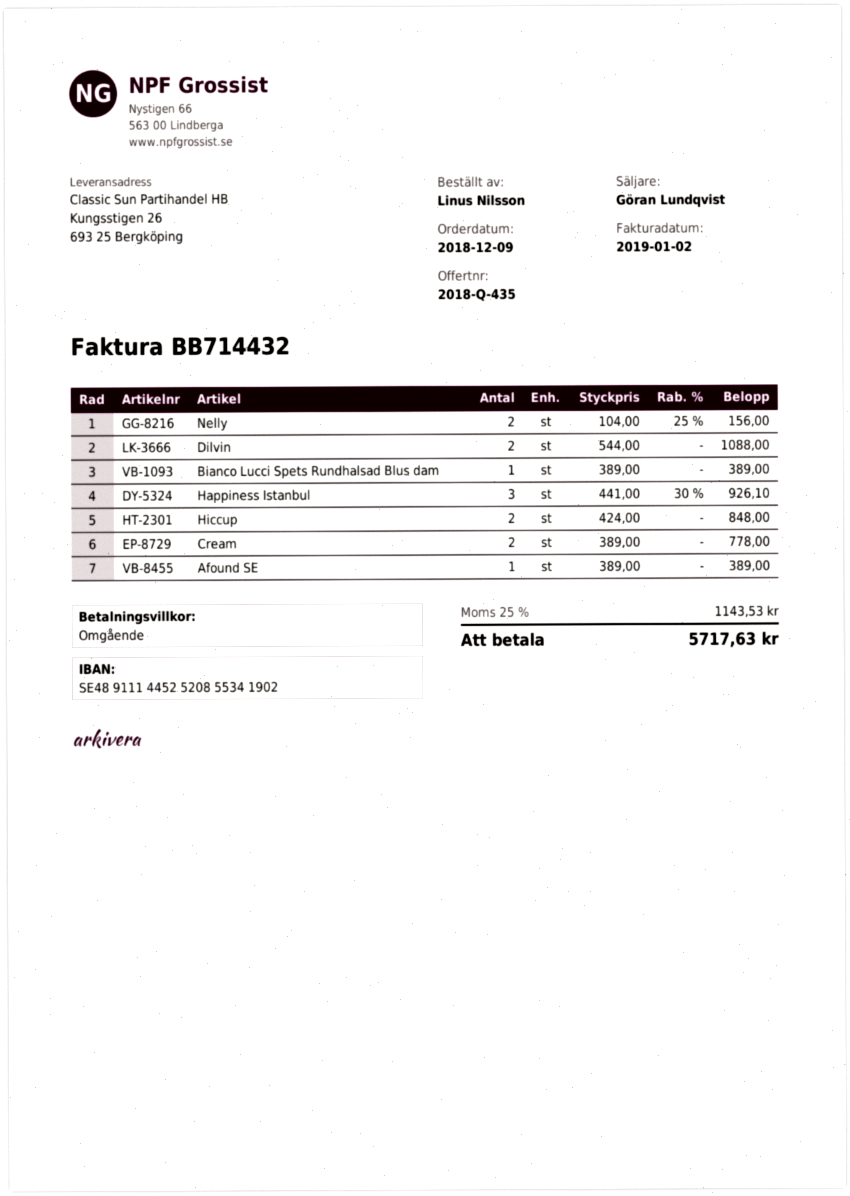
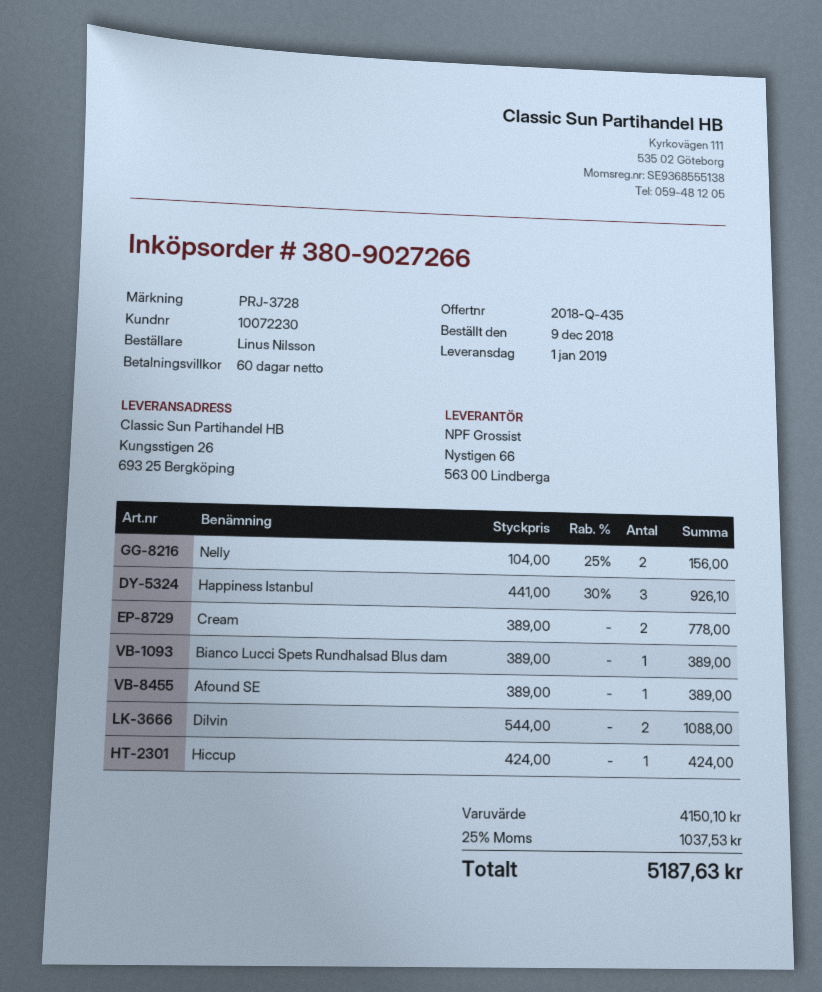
payment terms: on receipt -> 60 days
Hiccup: 2 x 424.00 = 848.00 -> 1 x 424.00 = 424.00
tax: 25% = 1143.53 -> 25% = 1037.53
total: 5717.63 -> 5187.63

